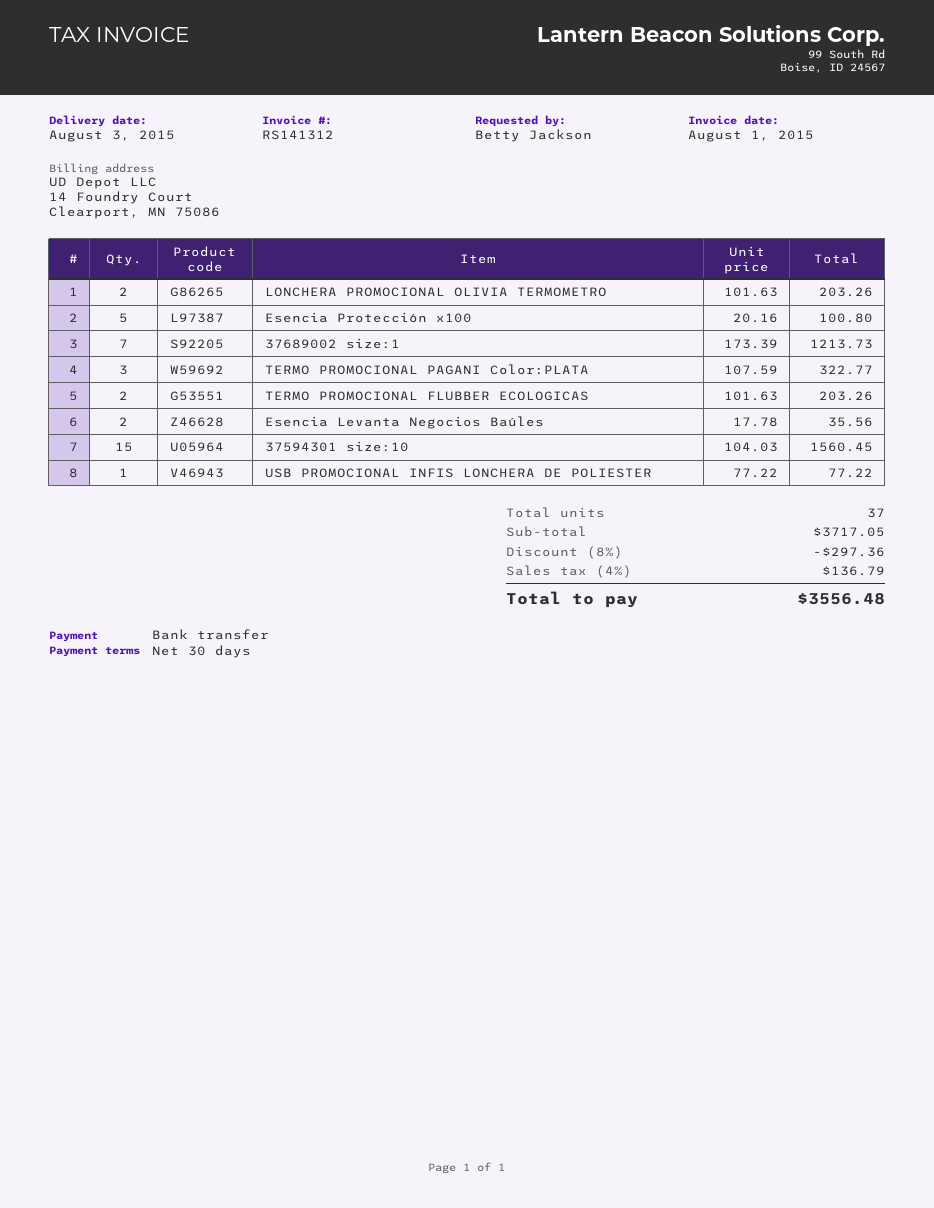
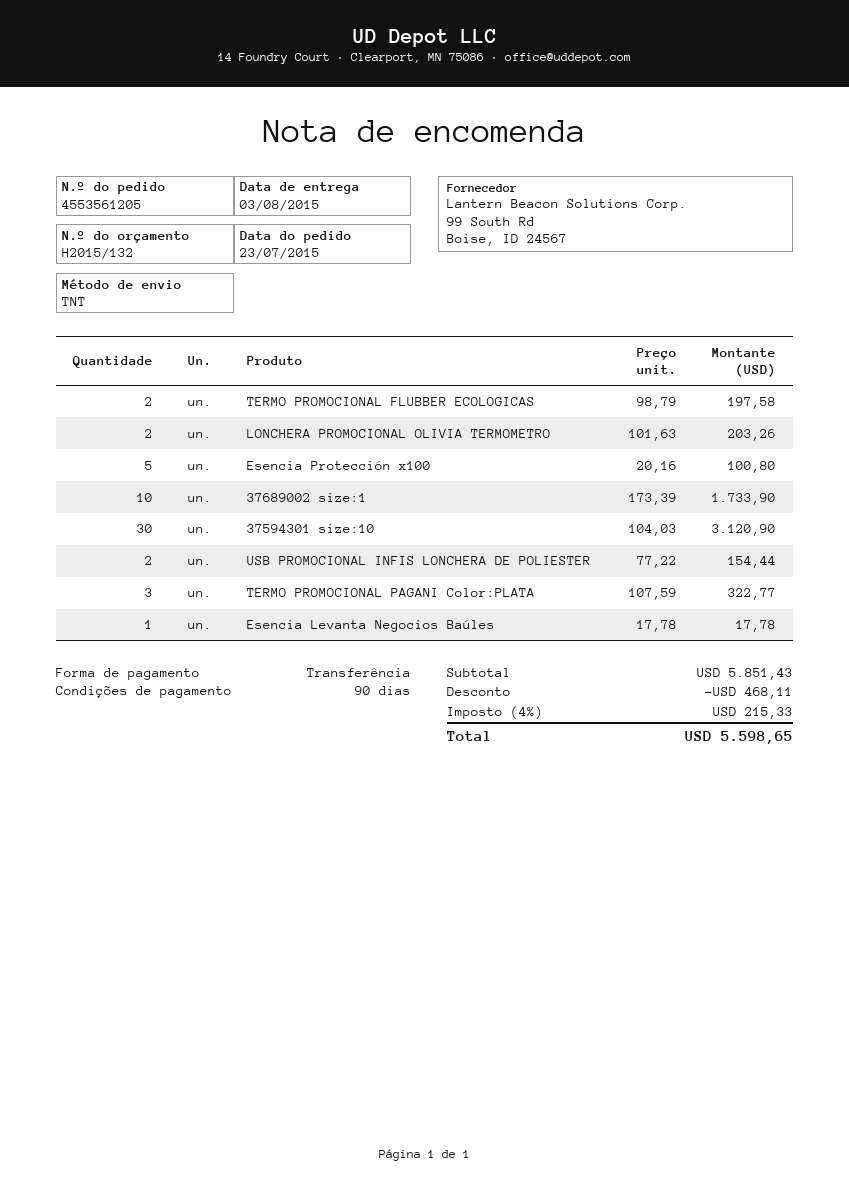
payment terms: 30 days -> 90 days
37689002 size:1: 7 x 173.39 = 1213.73 -> 10 x 173.39 = 1733.90
TERMO PROMOCIONAL FLUBBER ECOLOGICAS: 2 x 101.63 = 203.26 -> 2 x 98.79 = 197.58
Esencia Levanta Negocios Baúles: 2 x 17.78 = 35.56 -> 1 x 17.78 = 17.78
37594301 size:10: 15 x 104.03 = 1560.45 -> 30 x 104.03 = 3120.90
USB PROMOCIONAL INFIS LONCHERA DE POLIESTER: 1 x 77.22 = 77.22 -> 2 x 77.22 = 154.44
subtotal: 3717.05 -> 5851.43
discount: 297.36 -> 468.11
tax: 4% = 136.79 -> 4% = 215.33
total: 3556.48 -> 5598.65

